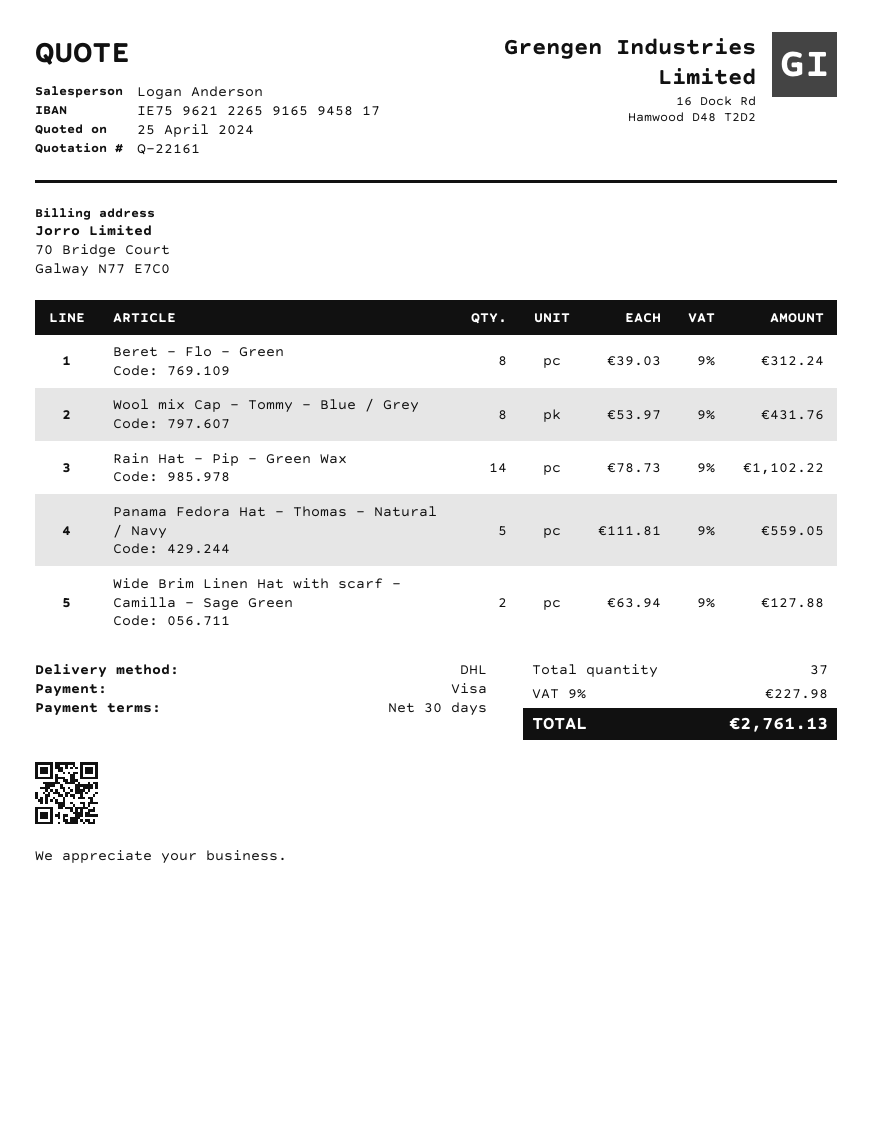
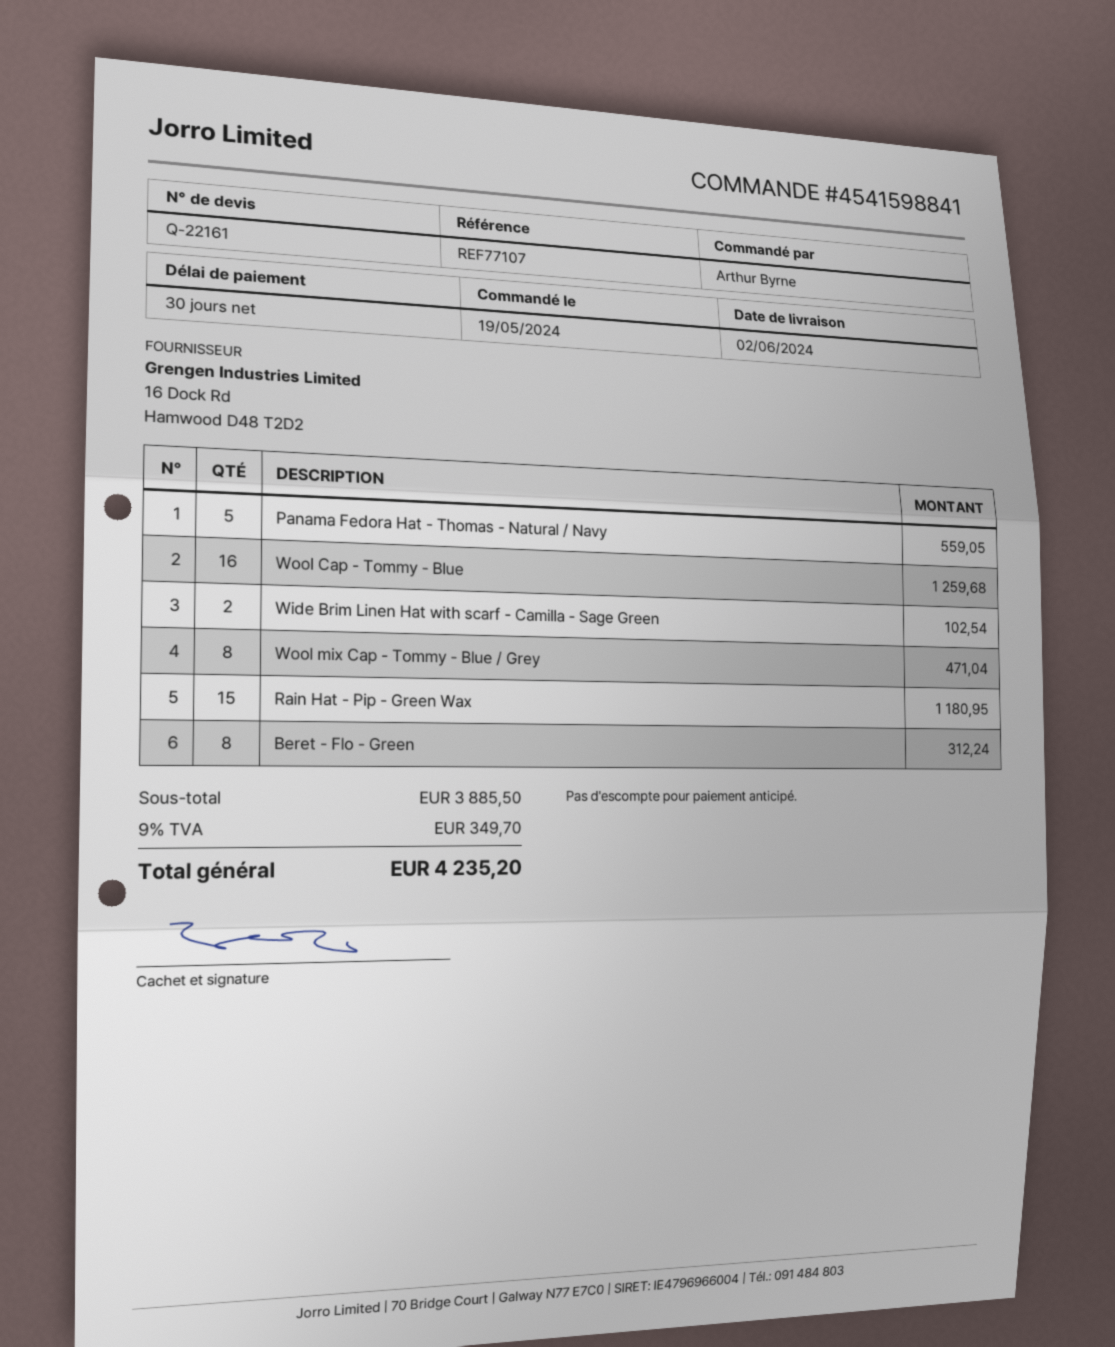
Wool mix Cap - Tommy - Blue / Grey: 8 for 431.76 -> 8 for 471.04
Rain Hat - Pip - Green Wax: 14 for 1102.22 -> 15 for 1180.95
Wide Brim Linen Hat with scarf - Camilla - Sage Green: 2 for 127.88 -> 2 for 102.54
Wool Cap - Tommy - Blue: none -> 16 for 1259.68
tax: 9% = 227.98 -> 9% = 349.70
total: 2761.13 -> 4235.20

